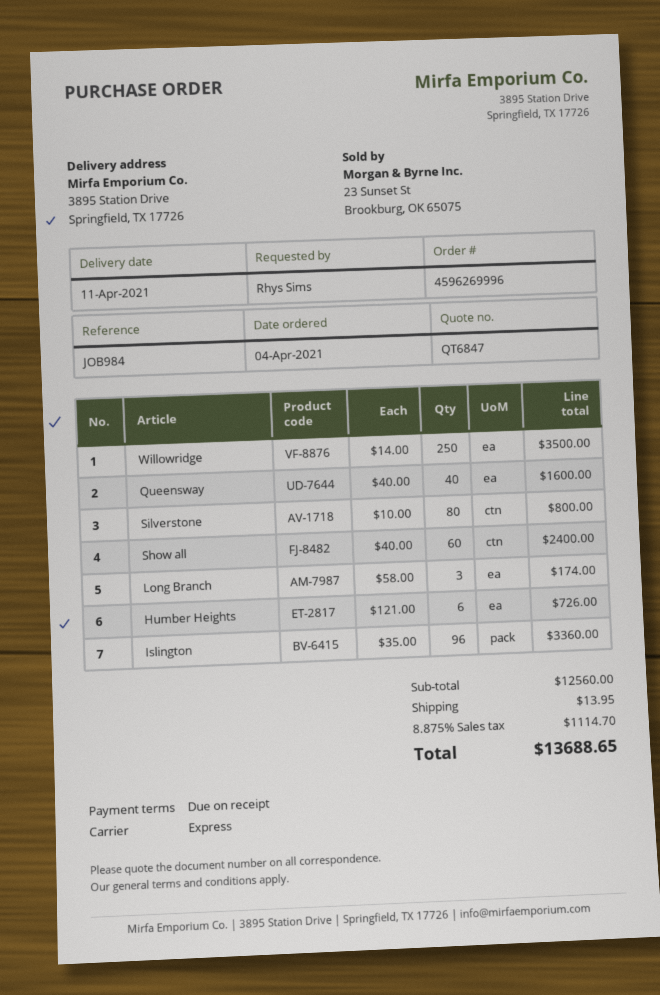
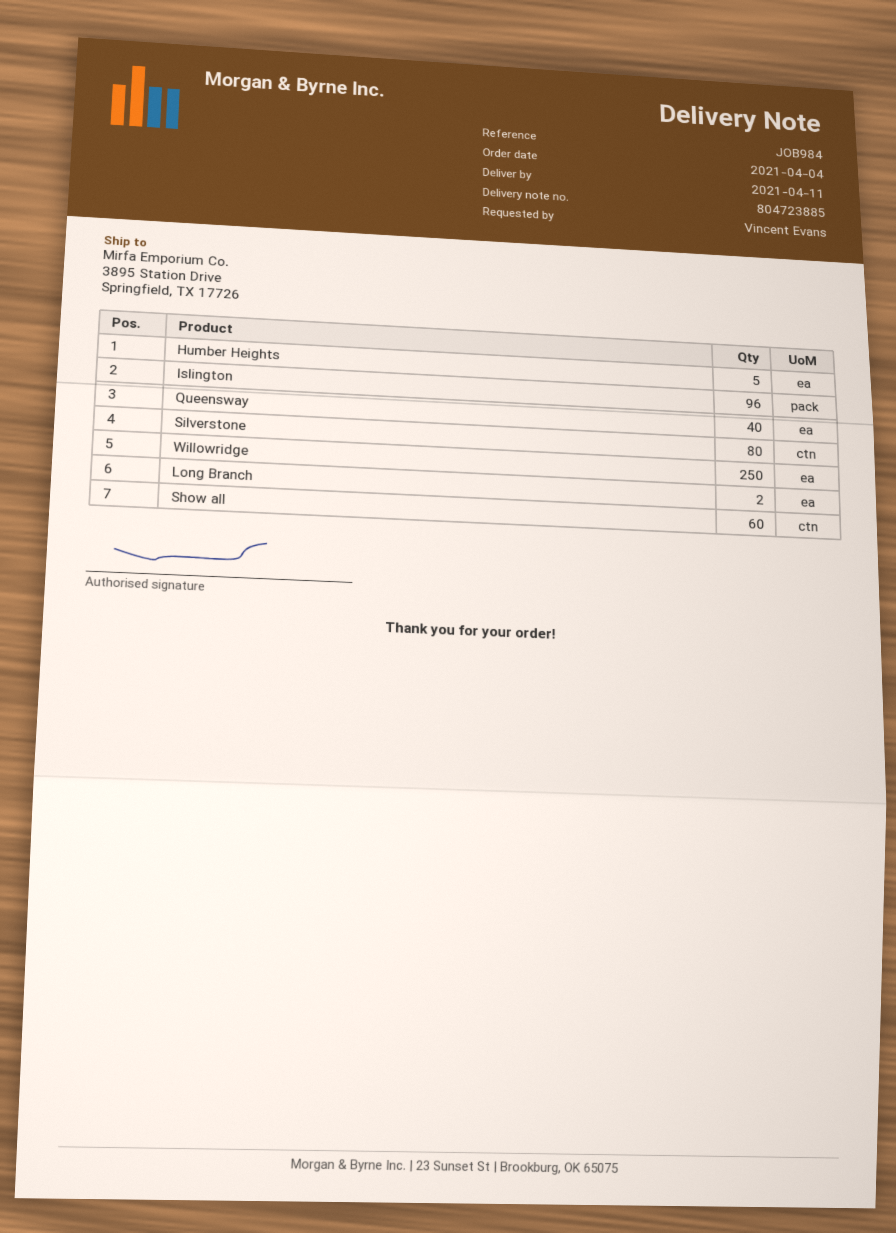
ordered by: Rhys Sims -> Vincent Evans
Long Branch: 3 -> 2
Humber Heights: 6 -> 5

